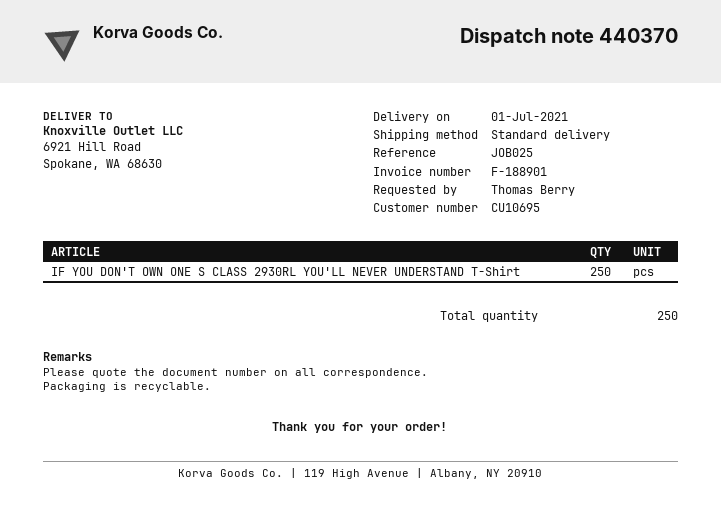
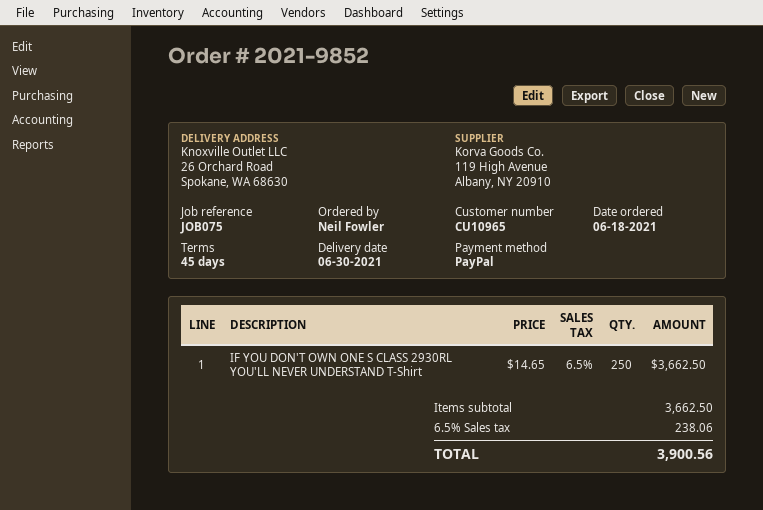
delivery date: 2021-07-01 -> 2021-06-30
customer number: CU10695 -> CU10965
reference: JOB025 -> JOB075
ordered by: Thomas Berry -> Neil Fowler
ship to: 6921 Hill Road, Spokane, WA 68630 -> 26 Orchard Road, Spokane, WA 68630

